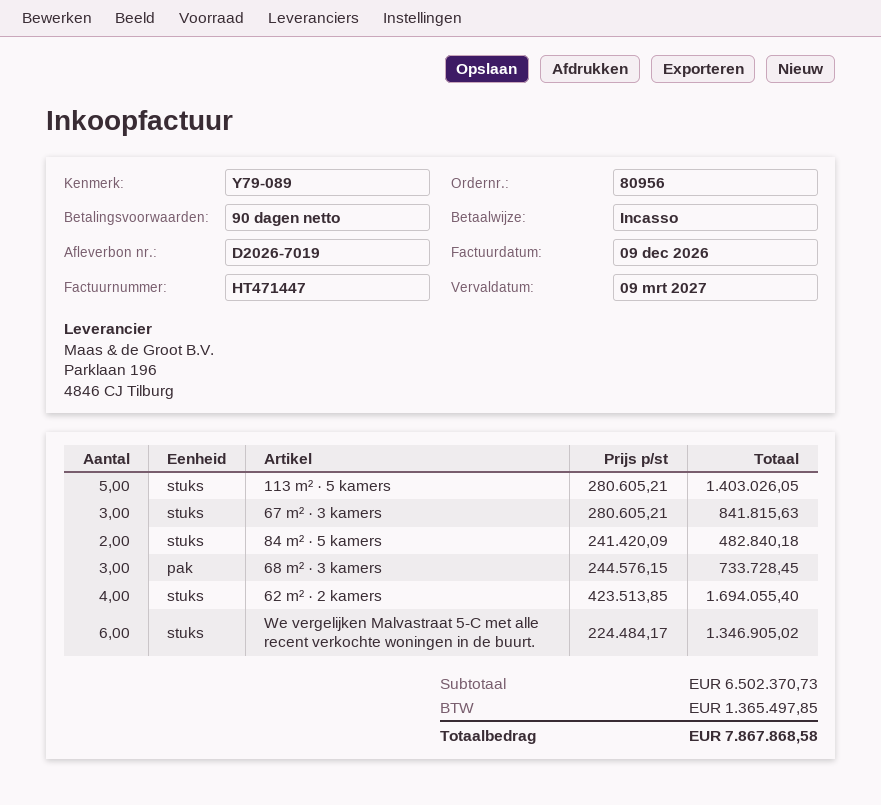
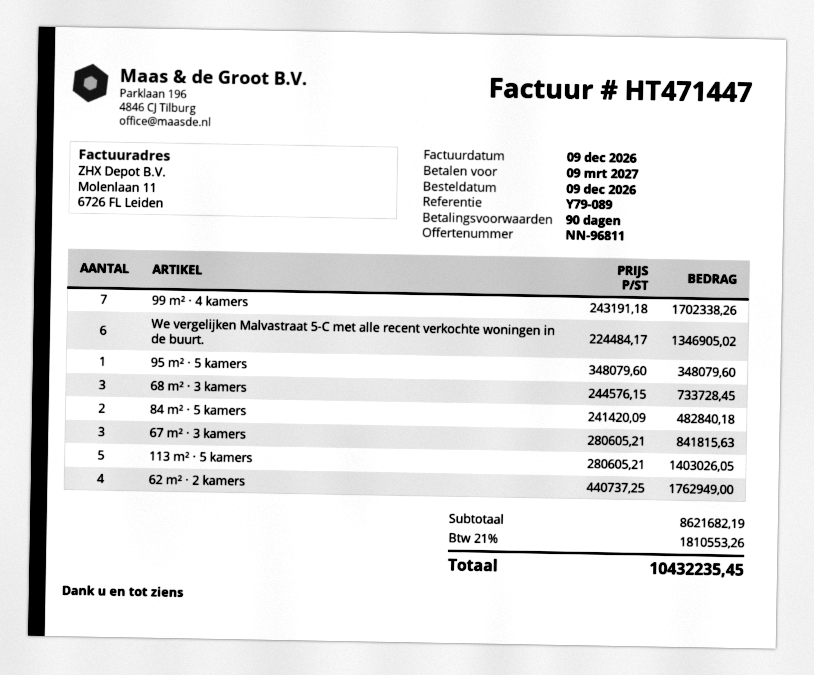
62 m² · 2 kamers: 4 x 423513.85 = 1694055.40 -> 4 x 440737.25 = 1762949.00
99 m² · 4 kamers: none -> 7 x 243191.18 = 1702338.26
95 m² · 5 kamers: none -> 1 x 348079.60 = 348079.60
subtotal: 6502370.73 -> 8621682.19
tax: 1365497.85 -> 1810553.26
total: 7867868.58 -> 10432235.45

